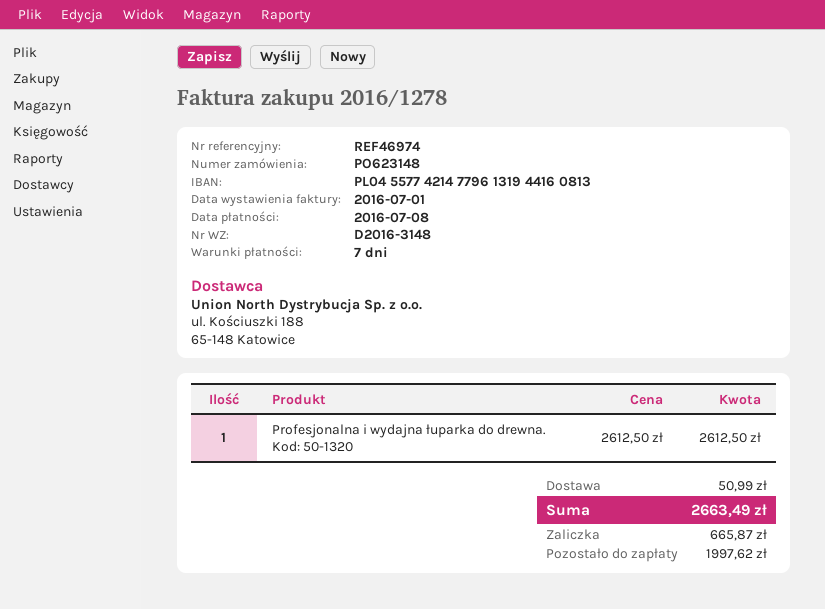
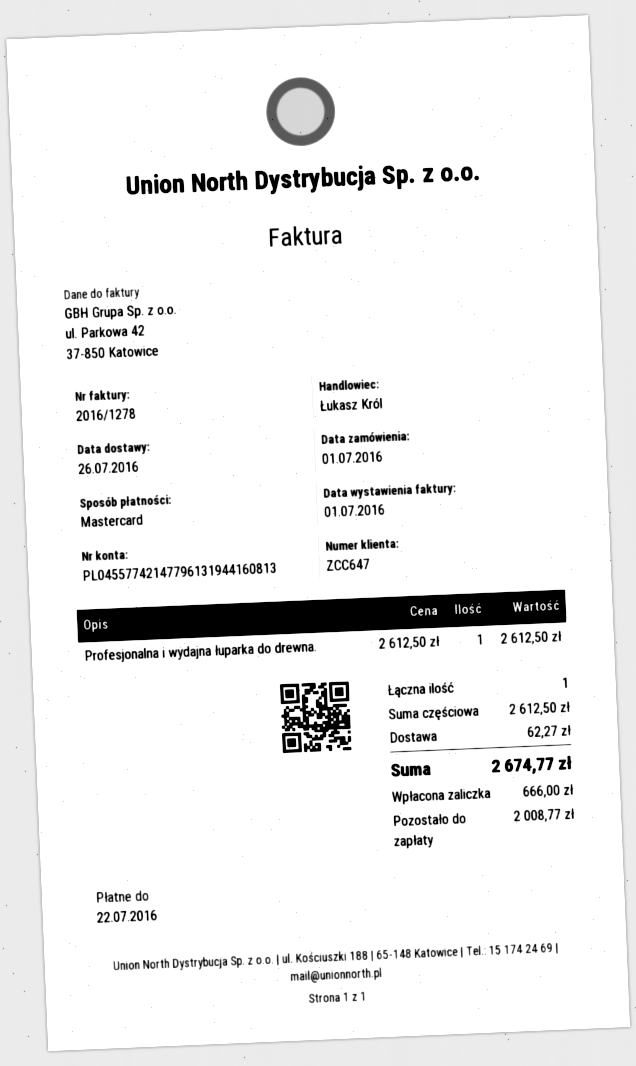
due date: 2016-07-08 -> 2016-07-22
shipping: 50.99 -> 62.27
total: 2663.49 -> 2674.77
deposit: 665.87 -> 666.00
balance: 1997.62 -> 2008.77

